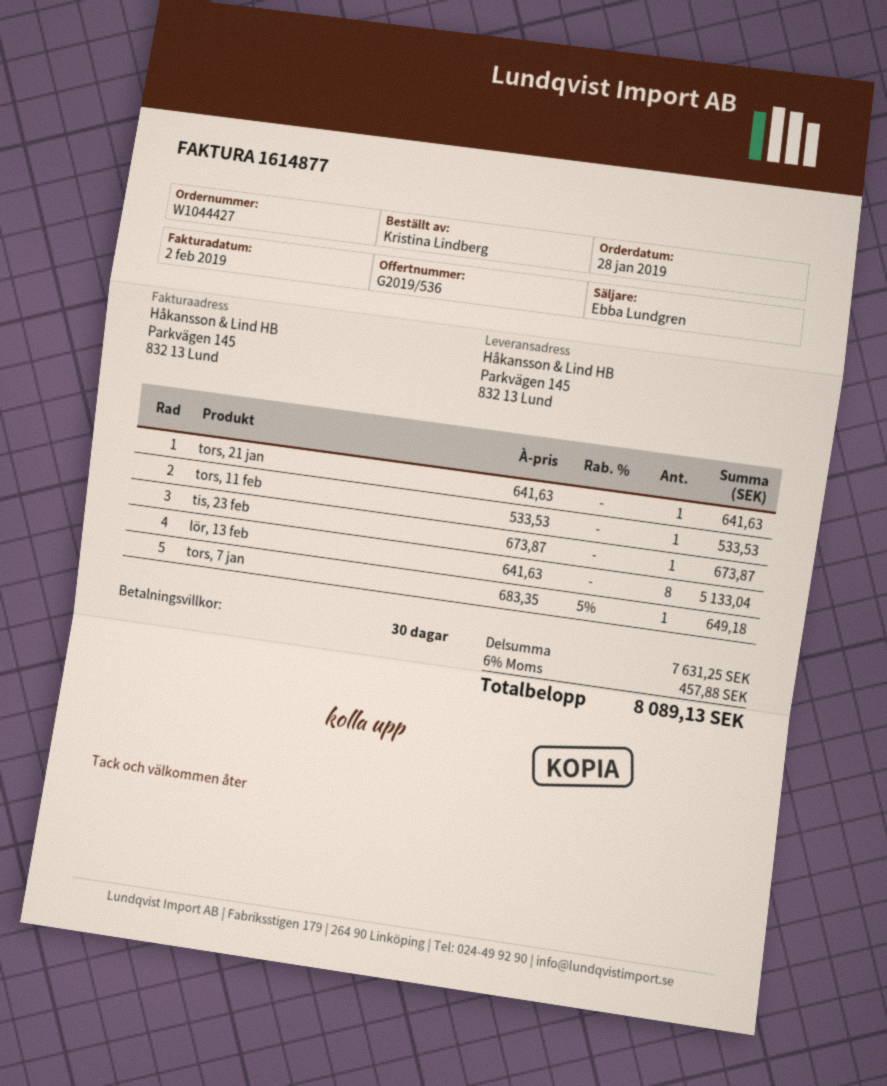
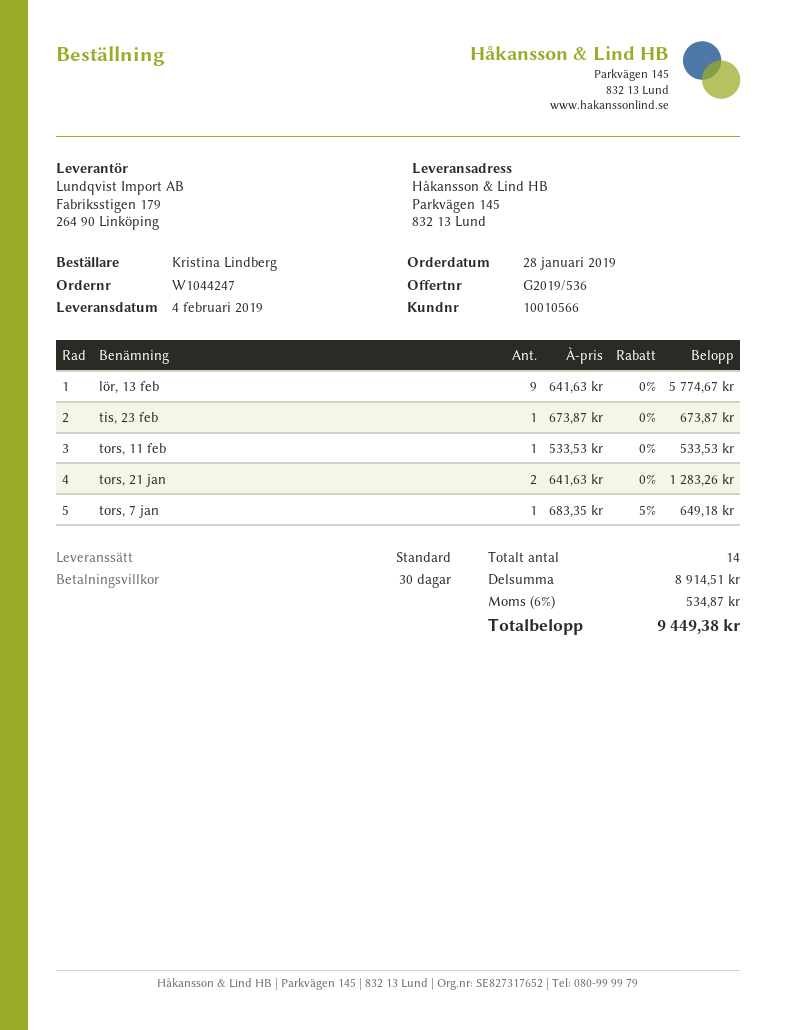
order number: W1044427 -> W1044247
tors, 21 jan: 1 x 641.63 = 641.63 -> 2 x 641.63 = 1283.26
lör, 13 feb: 8 x 641.63 = 5133.04 -> 9 x 641.63 = 5774.67
subtotal: 7631.25 -> 8914.51
tax: 6% = 457.88 -> 6% = 534.87
total: 8089.13 -> 9449.38

